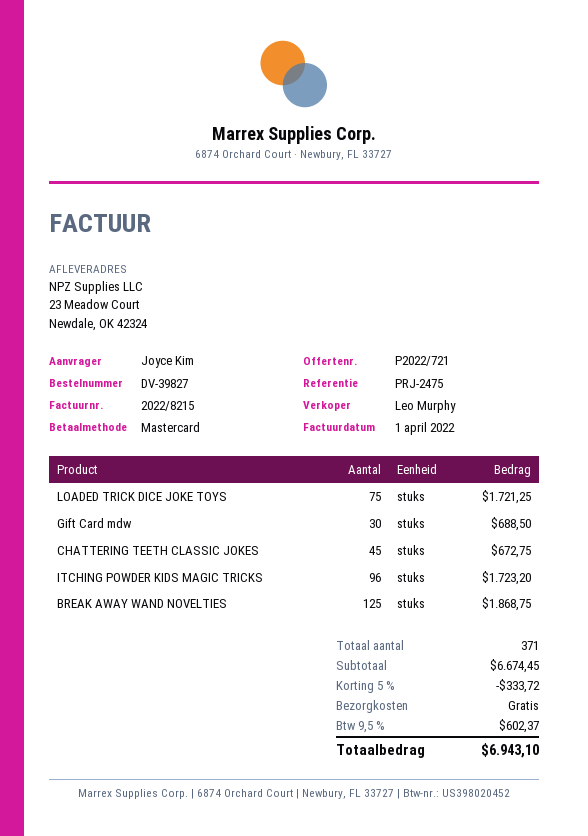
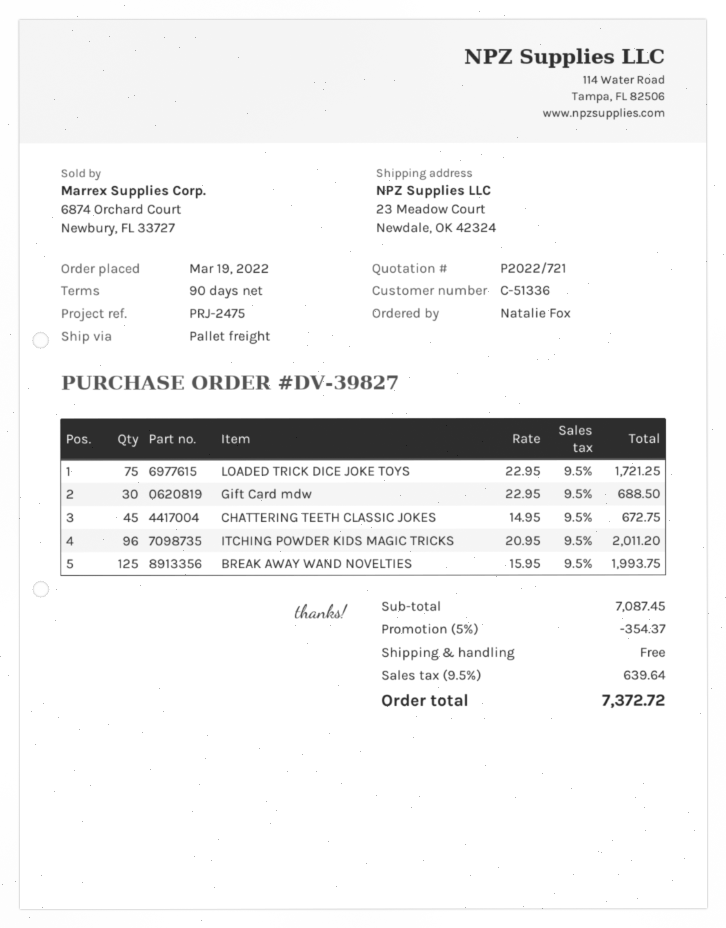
ordered by: Joyce Kim -> Natalie Fox
ITCHING POWDER KIDS MAGIC TRICKS: 96 for 1723.20 -> 96 for 2011.20
BREAK AWAY WAND NOVELTIES: 125 for 1868.75 -> 125 for 1993.75
subtotal: 6674.45 -> 7087.45
discount: 5% = 333.72 -> 5% = 354.37
tax: 9.5% = 602.37 -> 9.5% = 639.64
total: 6943.10 -> 7372.72

